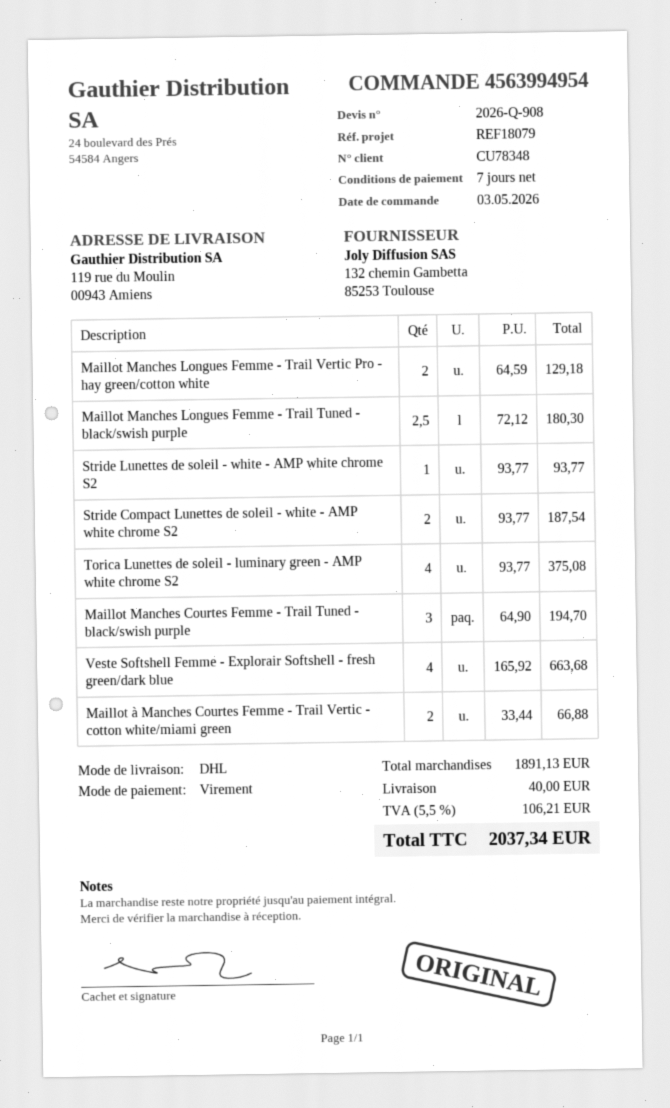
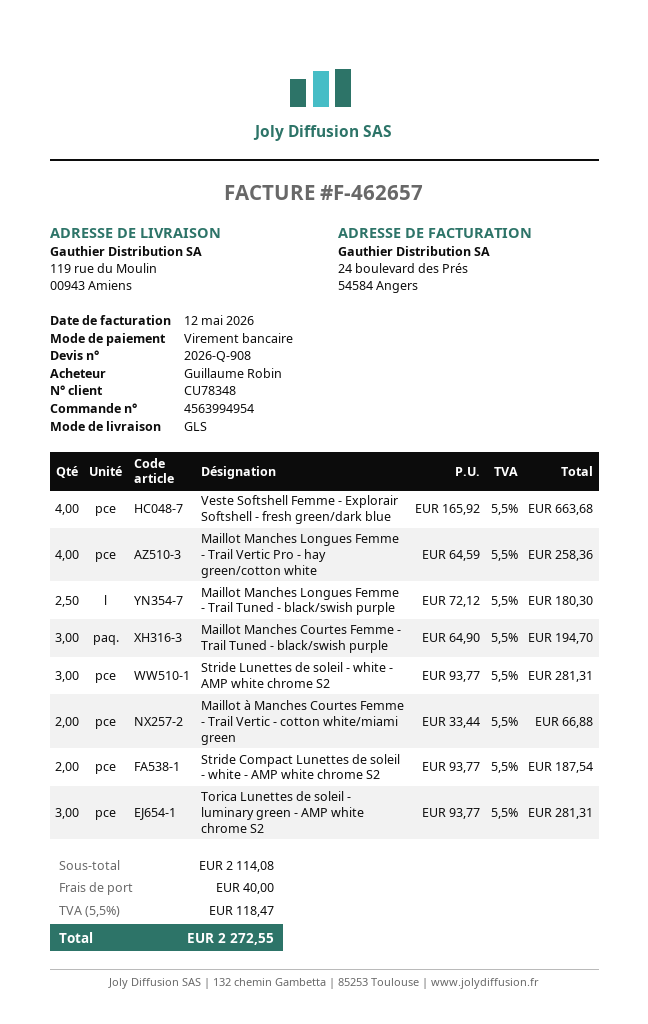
shipping method: DHL -> GLS
Maillot Manches Longues Femme - Trail Vertic Pro - hay green/cotton white: 2 x 64.59 = 129.18 -> 4 x 64.59 = 258.36
Stride Lunettes de soleil - white - AMP white chrome S2: 1 x 93.77 = 93.77 -> 3 x 93.77 = 281.31
Torica Lunettes de soleil - luminary green - AMP white chrome S2: 4 x 93.77 = 375.08 -> 3 x 93.77 = 281.31
subtotal: 1891.13 -> 2114.08
tax: 5.5% = 106.21 -> 5.5% = 118.47
total: 2037.34 -> 2272.55

